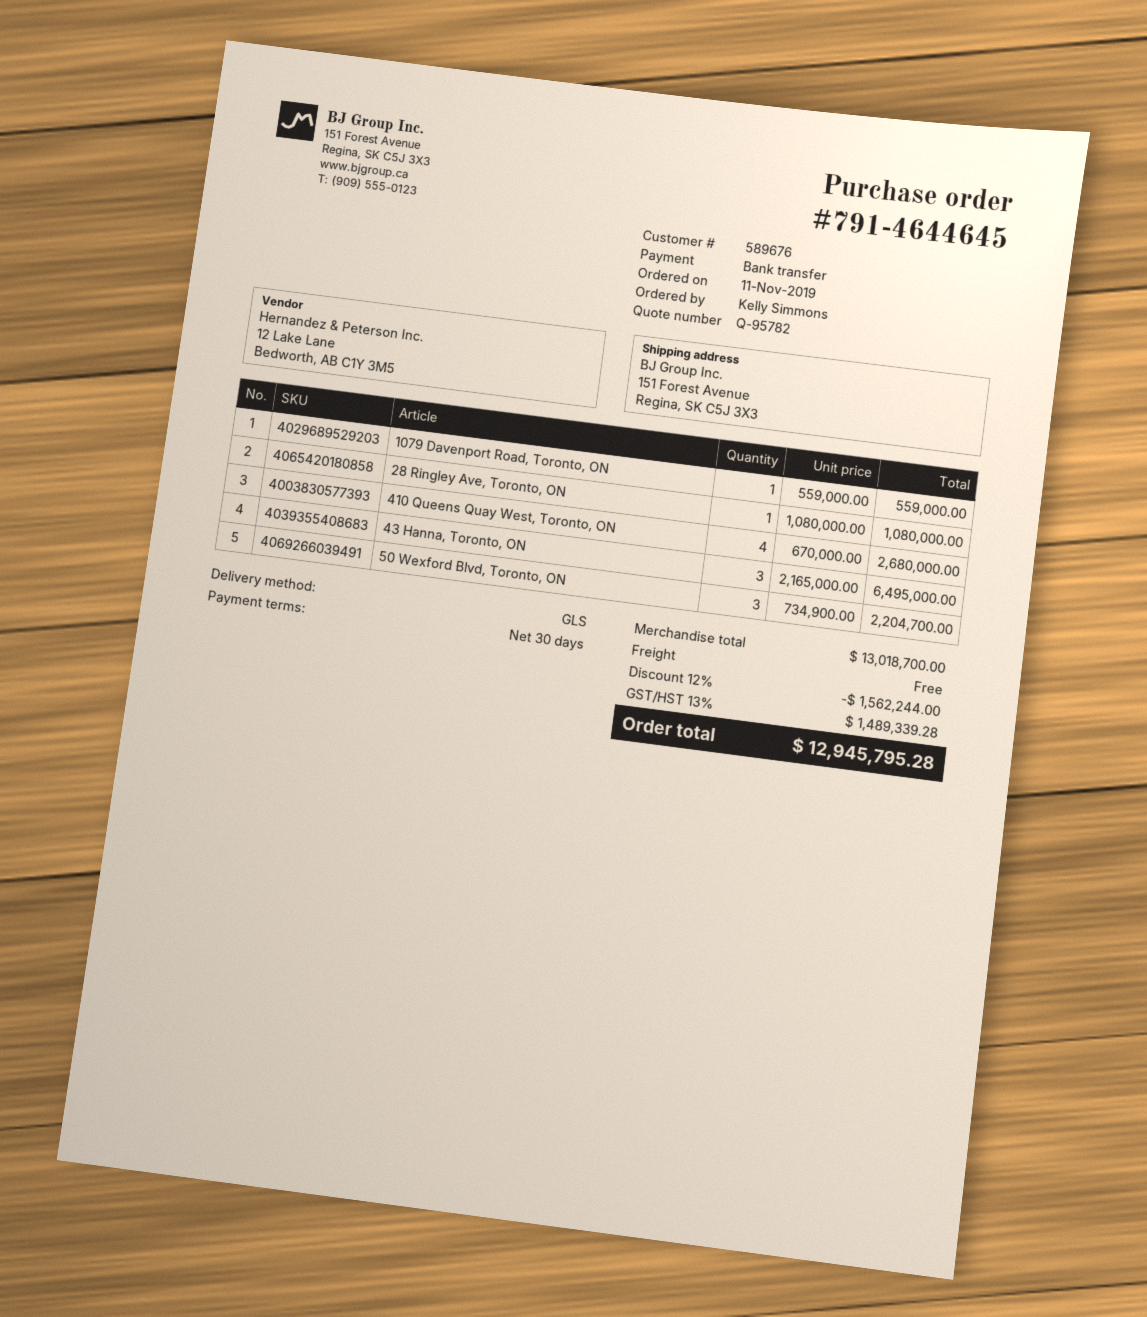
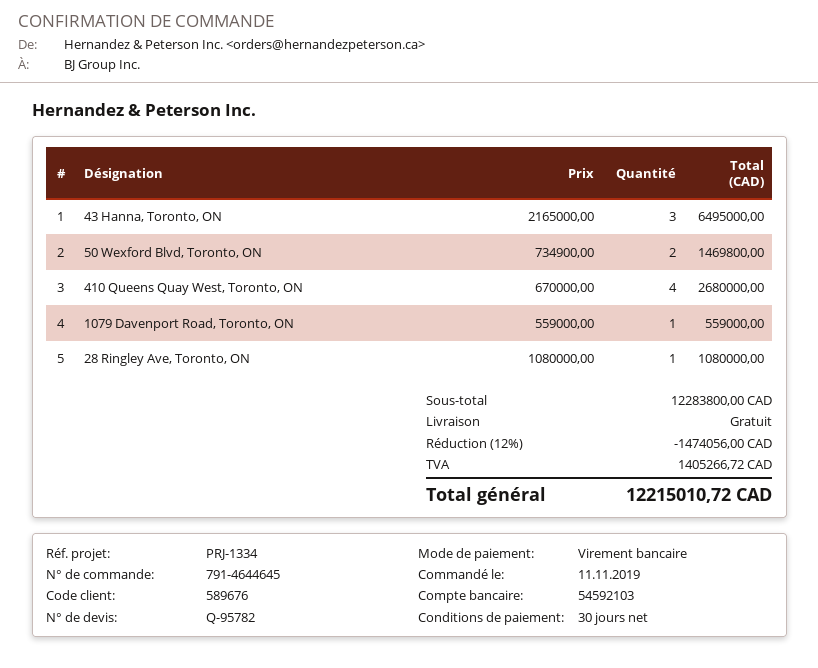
50 Wexford Blvd, Toronto, ON: 3 x 734900.00 = 2204700.00 -> 2 x 734900.00 = 1469800.00
subtotal: 13018700.00 -> 12283800.00
discount: 12% = 1562244.00 -> 12% = 1474056.00
tax: 1489339.28 -> 1405266.72
total: 12945795.28 -> 12215010.72

